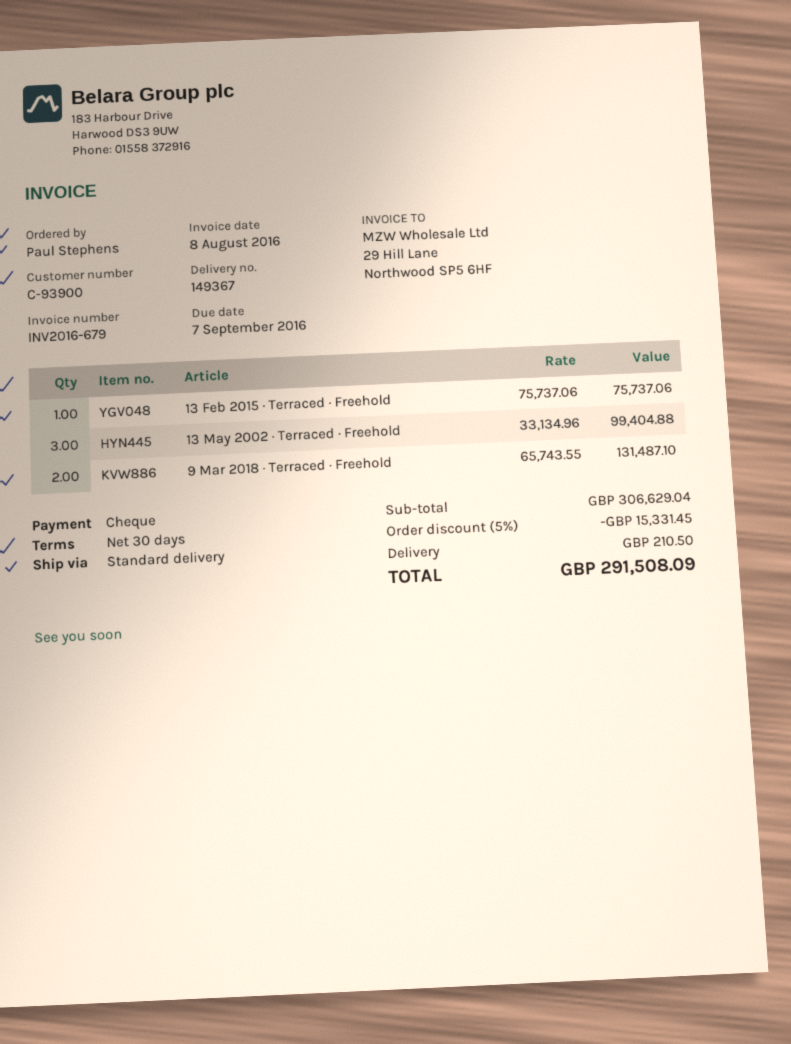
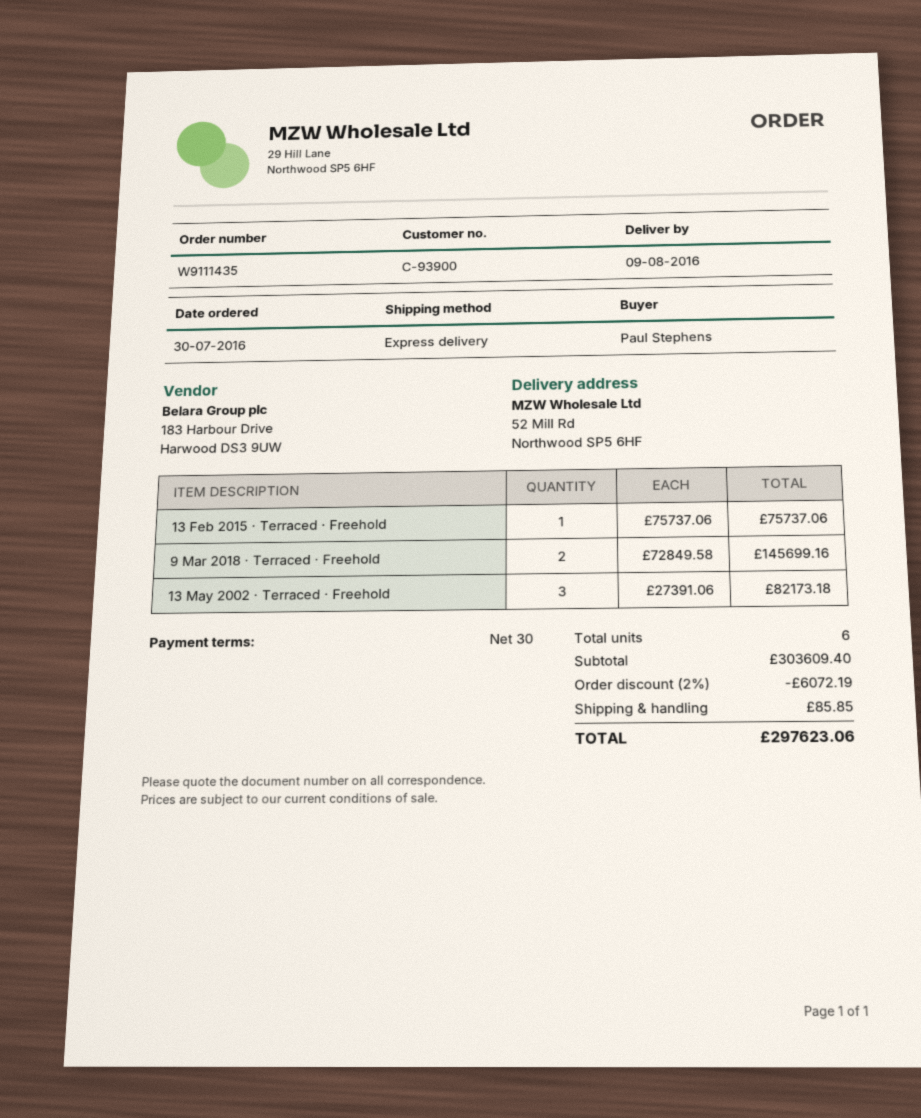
shipping method: standard -> express
13 May 2002 · Terraced · Freehold: 3 x 33134.96 = 99404.88 -> 3 x 27391.06 = 82173.18
9 Mar 2018 · Terraced · Freehold: 2 x 65743.55 = 131487.10 -> 2 x 72849.58 = 145699.16
subtotal: 306629.04 -> 303609.40
discount: 5% = 15331.45 -> 2% = 6072.19
shipping: 210.50 -> 85.85
total: 291508.09 -> 297623.06

